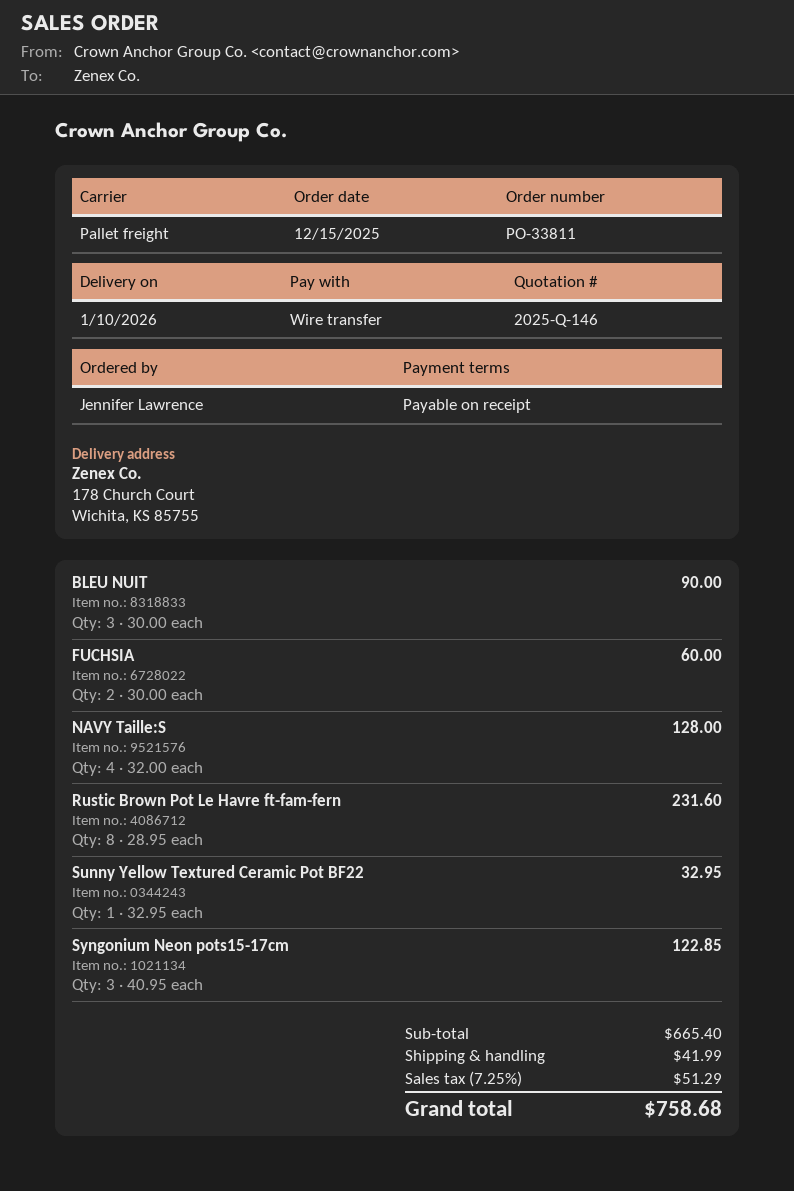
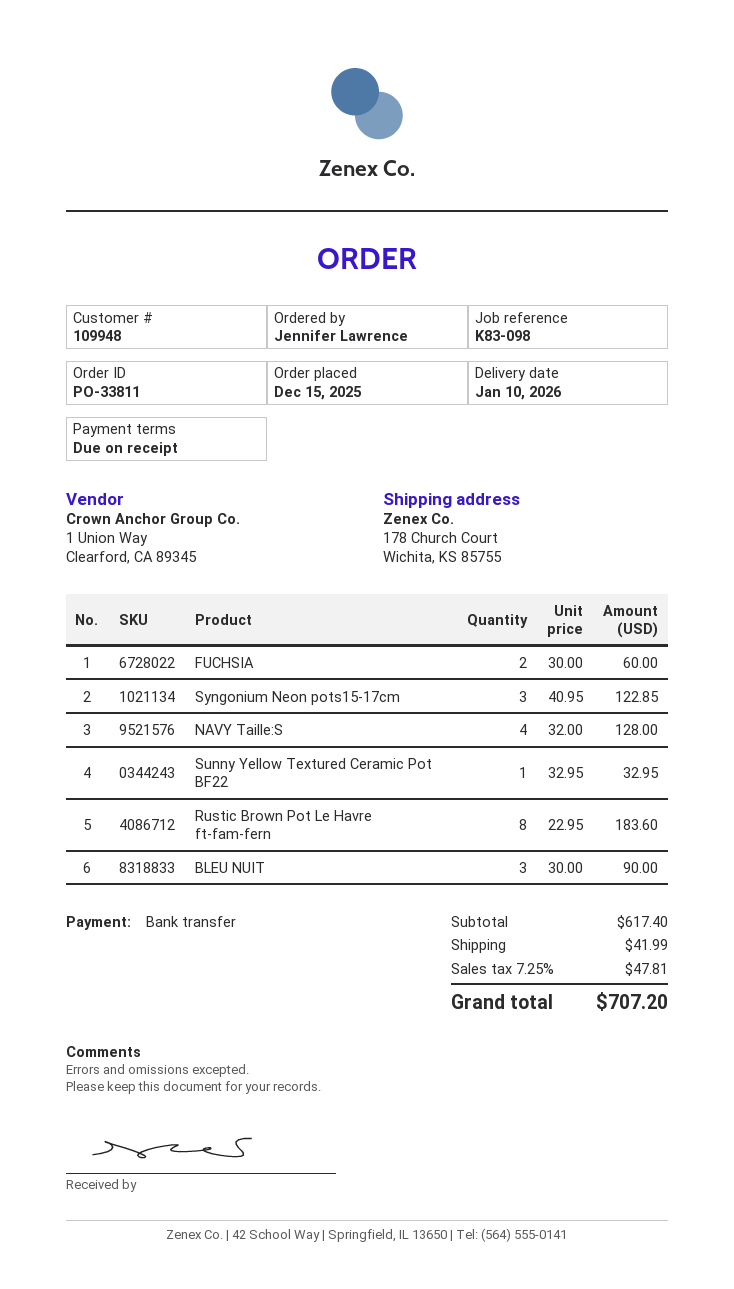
Rustic Brown Pot Le Havre ft-fam-fern: 8 x 28.95 = 231.60 -> 8 x 22.95 = 183.60
subtotal: 665.40 -> 617.40
tax: 7.25% = 51.29 -> 7.25% = 47.81
total: 758.68 -> 707.20

